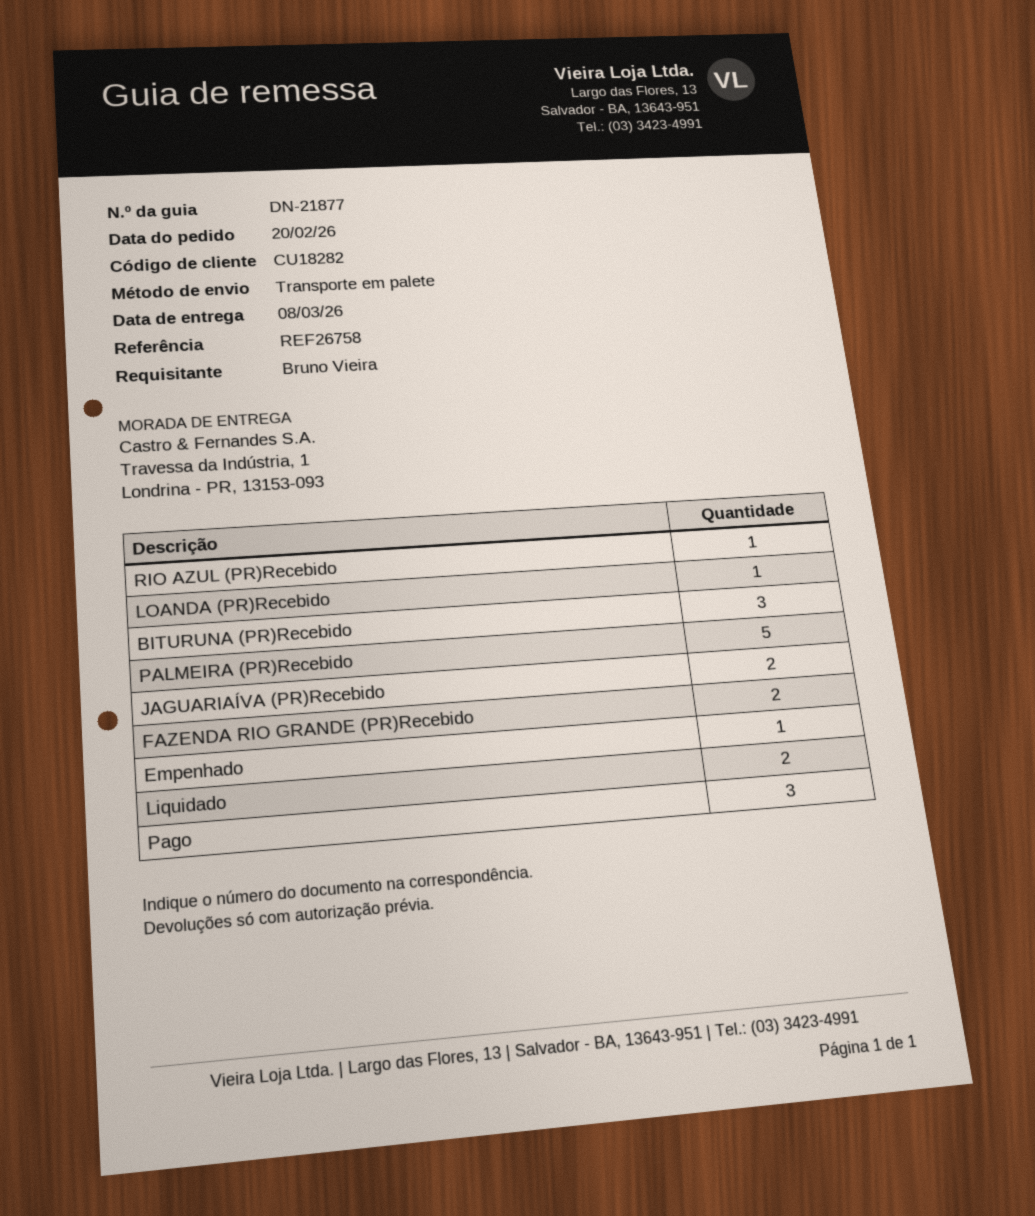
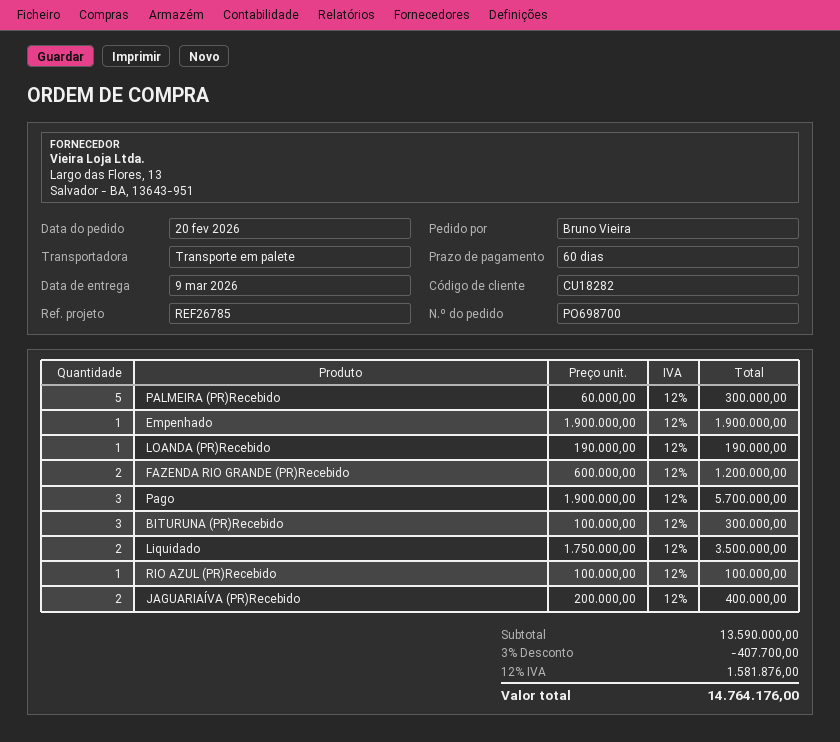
delivery date: 2026-03-08 -> 2026-03-09
reference: REF26758 -> REF26785

